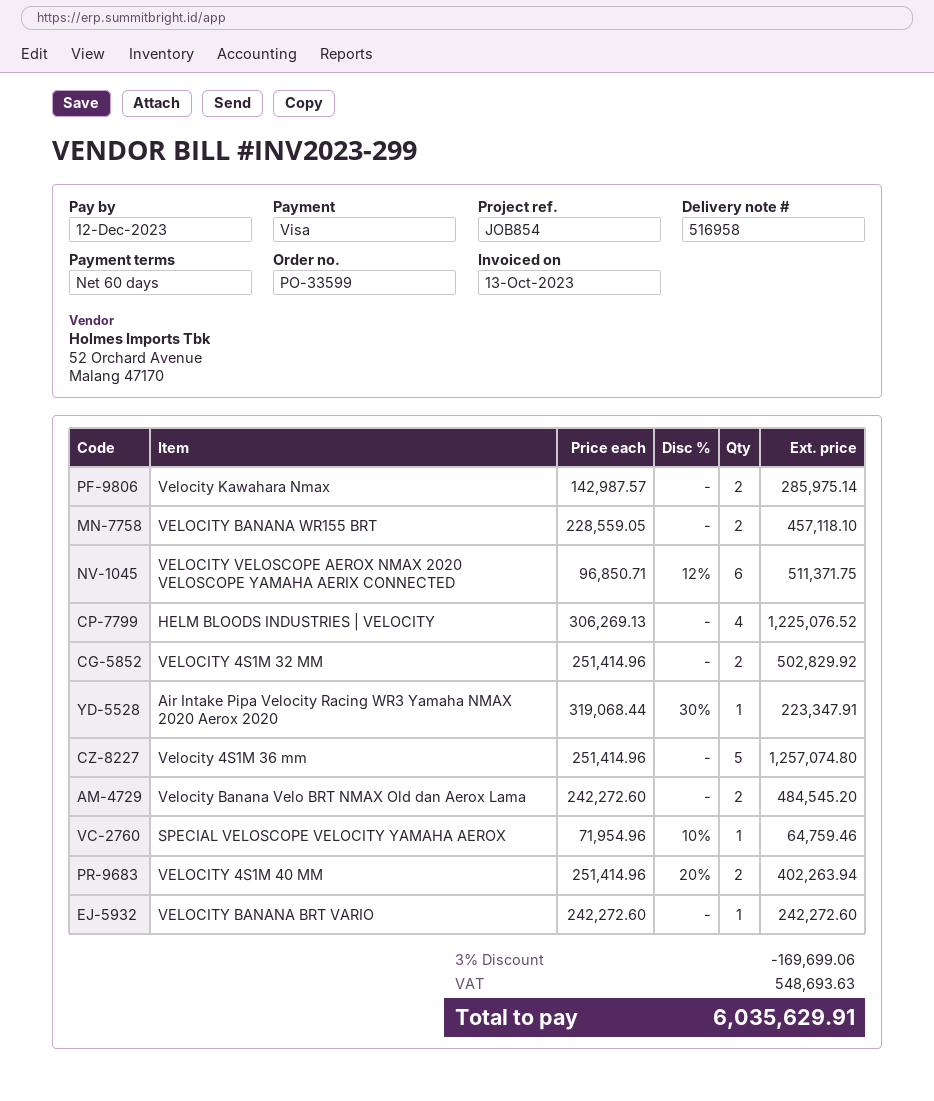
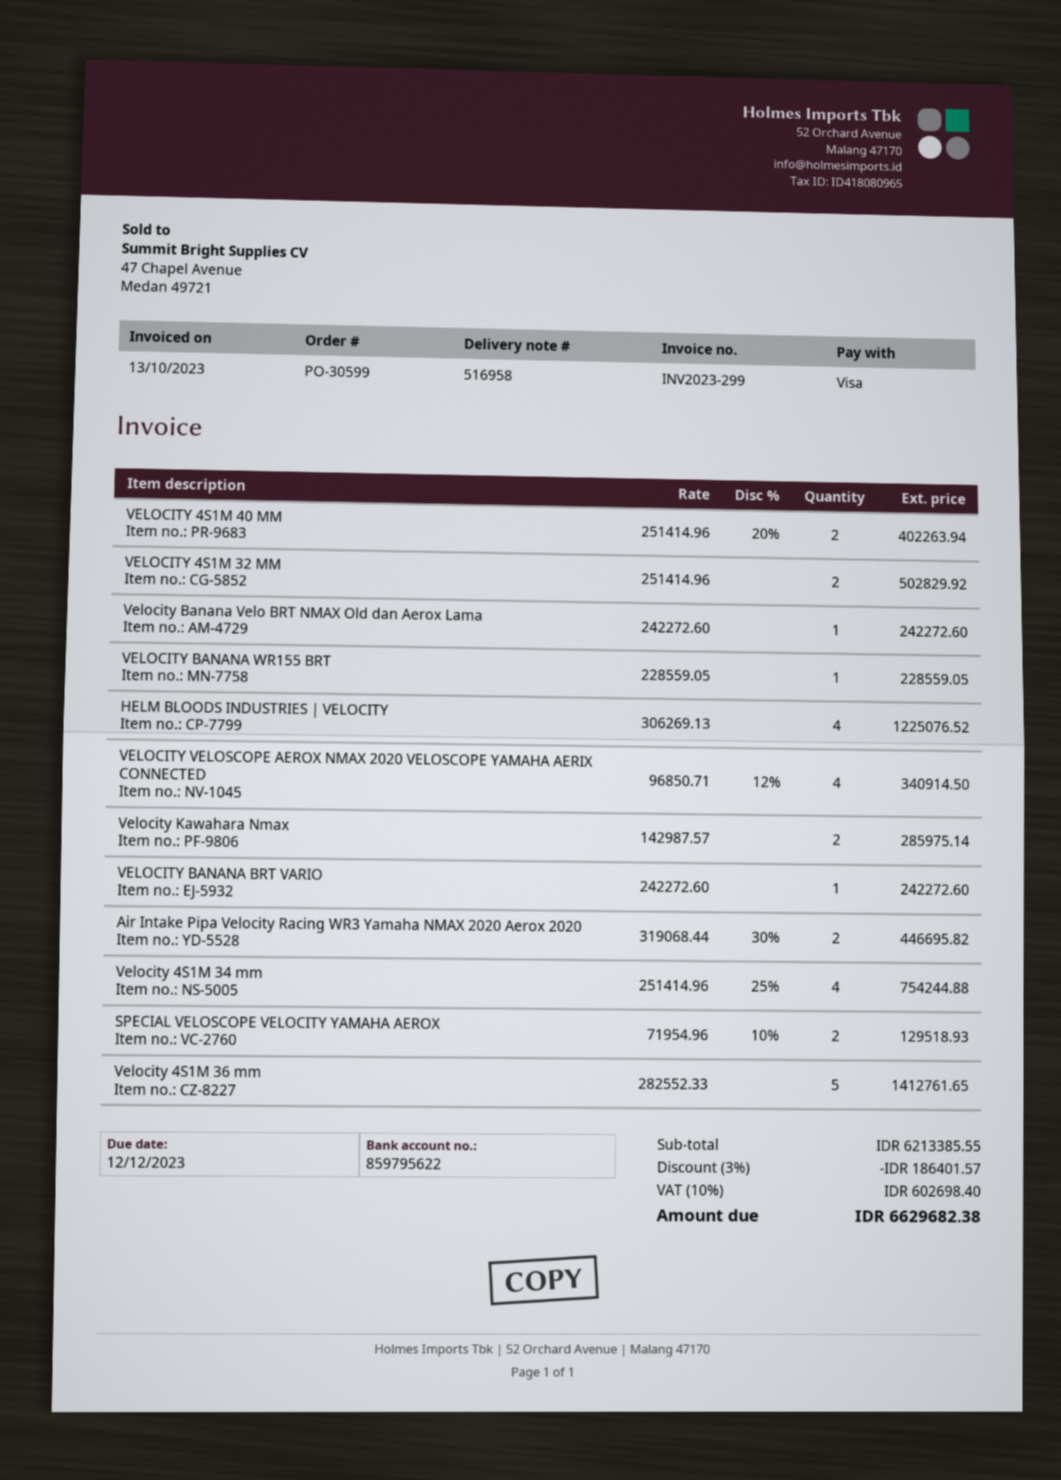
order number: PO-33599 -> PO-30599
VELOCITY BANANA WR155 BRT: 2 x 228559.05 = 457118.10 -> 1 x 228559.05 = 228559.05
VELOCITY VELOSCOPE AEROX NMAX 2020 VELOSCOPE YAMAHA AERIX CONNECTED: 6 x 96850.71 - 12% = 511371.75 -> 4 x 96850.71 - 12% = 340914.50
Air Intake Pipa Velocity Racing WR3 Yamaha NMAX 2020 Aerox 2020: 1 x 319068.44 - 30% = 223347.91 -> 2 x 319068.44 - 30% = 446695.82
Velocity 4S1M 36 mm: 5 x 251414.96 = 1257074.80 -> 5 x 282552.33 = 1412761.65
Velocity Banana Velo BRT NMAX Old dan Aerox Lama: 2 x 242272.60 = 484545.20 -> 1 x 242272.60 = 242272.60
SPECIAL VELOSCOPE VELOCITY YAMAHA AEROX: 1 x 71954.96 - 10% = 64759.46 -> 2 x 71954.96 - 10% = 129518.93
Velocity 4S1M 34 mm: none -> 4 x 251414.96 - 25% = 754244.88
discount: 3% = 169699.06 -> 3% = 186401.57
tax: 548693.63 -> 602698.40
total: 6035629.91 -> 6629682.38

